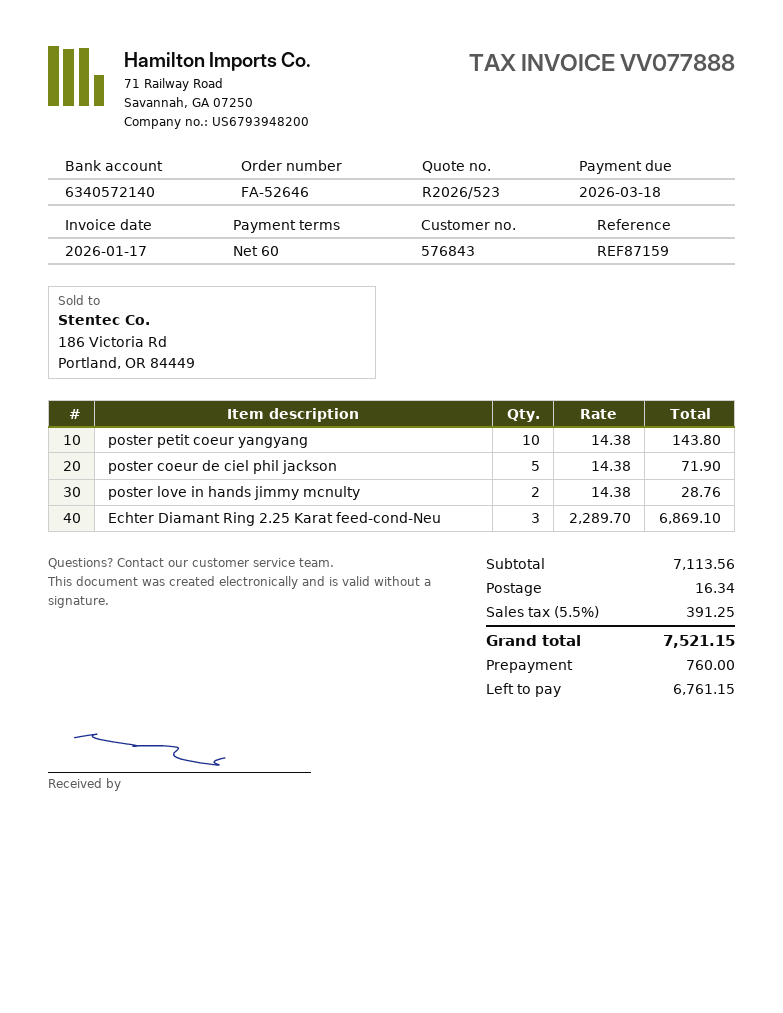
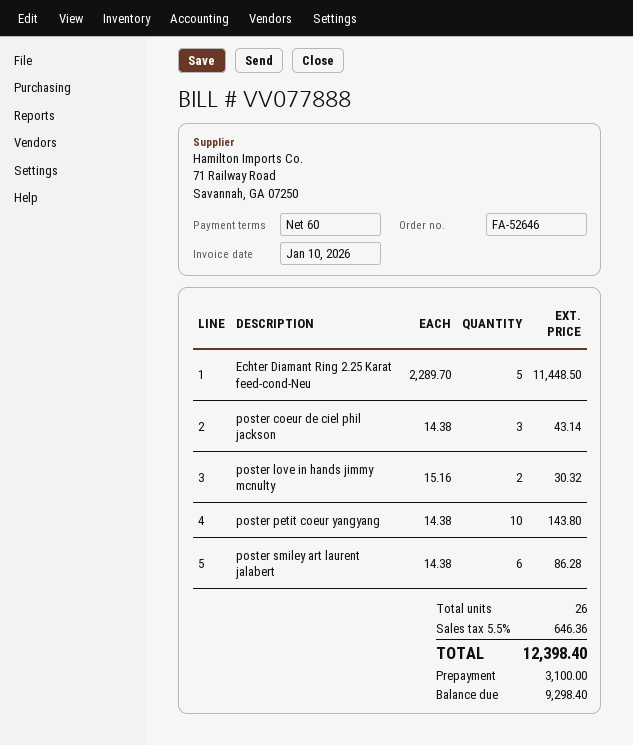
invoice date: 2026-01-17 -> 2026-01-10
poster coeur de ciel phil jackson: 5 x 14.38 = 71.90 -> 3 x 14.38 = 43.14
poster love in hands jimmy mcnulty: 2 x 14.38 = 28.76 -> 2 x 15.16 = 30.32
Echter Diamant Ring 2.25 Karat feed-cond-Neu: 3 x 2289.70 = 6869.10 -> 5 x 2289.70 = 11448.50
poster smiley art laurent jalabert: none -> 6 x 14.38 = 86.28
shipping: 16.34 -> none
tax: 5.5% = 391.25 -> 5.5% = 646.36
total: 7521.15 -> 12398.40
deposit: 760.00 -> 3100.00
balance: 6761.15 -> 9298.40

